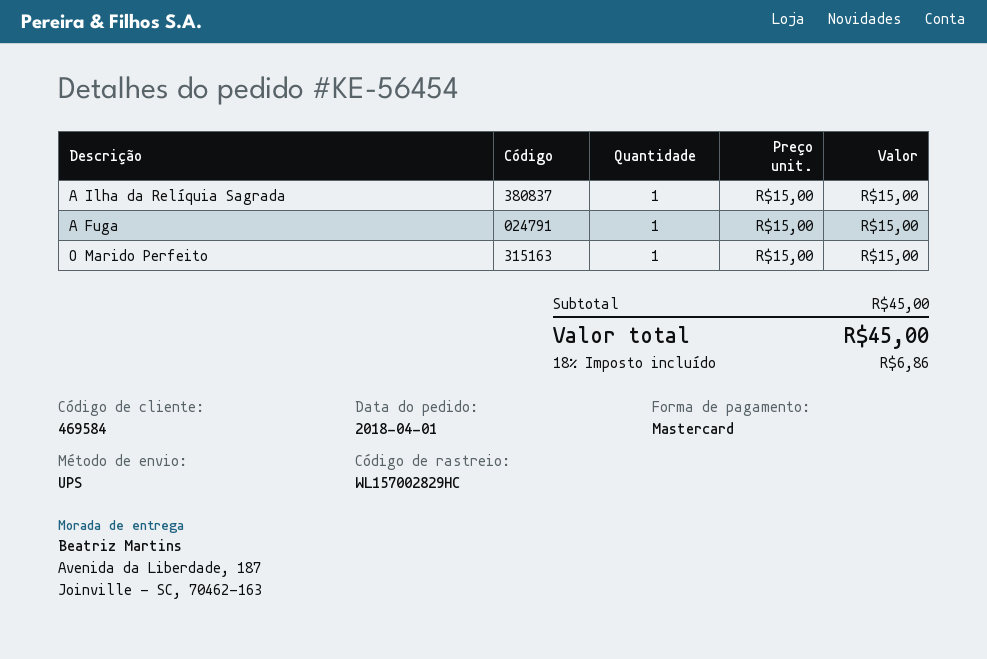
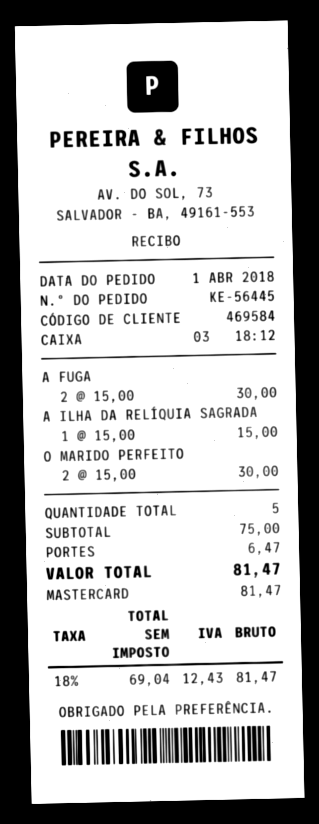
order number: KE-56454 -> KE-56445
A Fuga: 1 x 15.00 = 15.00 -> 2 x 15.00 = 30.00
O Marido Perfeito: 1 x 15.00 = 15.00 -> 2 x 15.00 = 30.00
subtotal: 45.00 -> 75.00
shipping: none -> 6.47
tax: 18% = 6.86 -> 18% = 12.43
total: 45.00 -> 81.47

